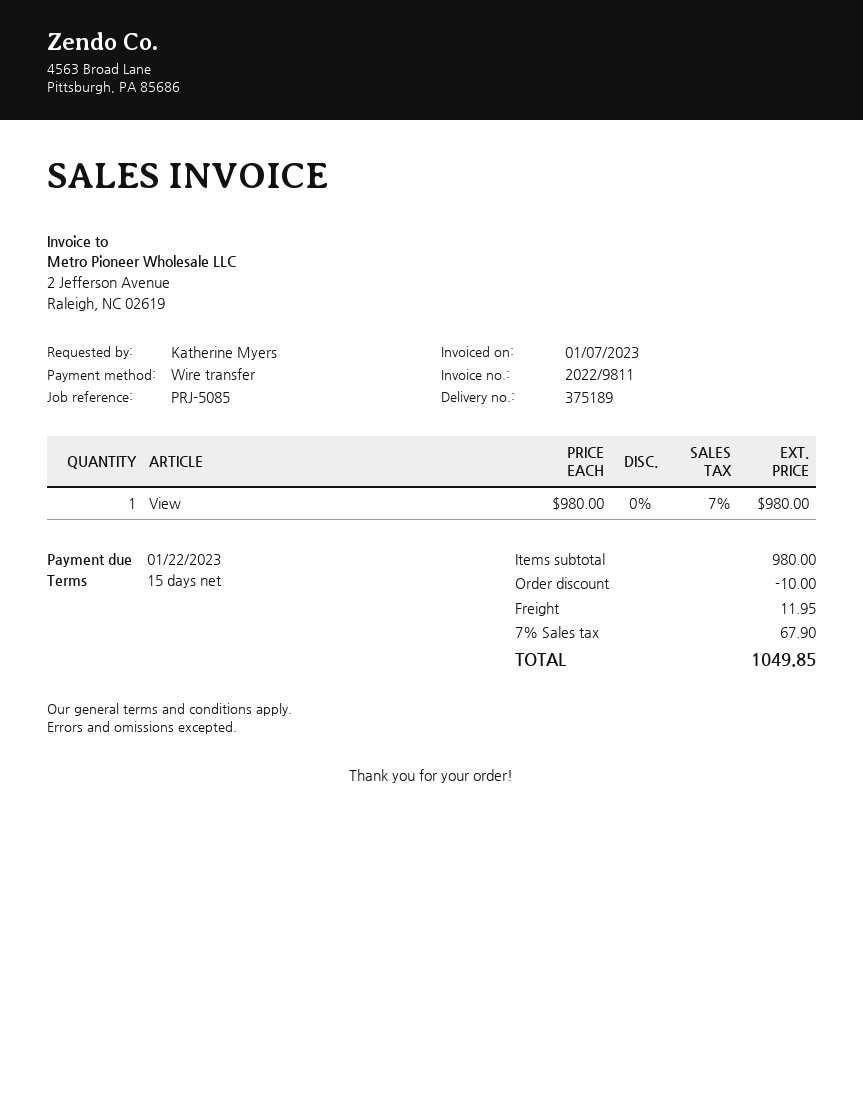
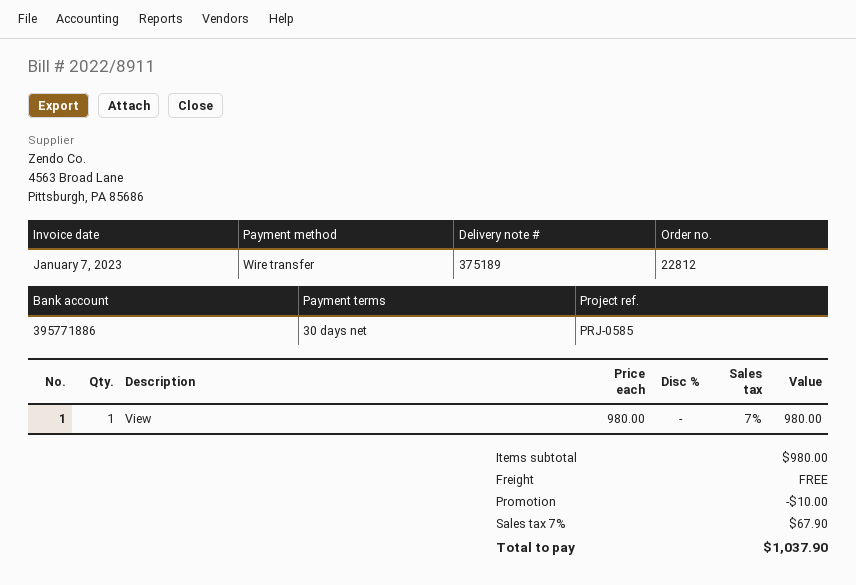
invoice number: 2022/9811 -> 2022/8911
payment terms: 15 days -> 30 days
reference: PRJ-5085 -> PRJ-0585
shipping: 11.95 -> 0.00
total: 1049.85 -> 1037.90

